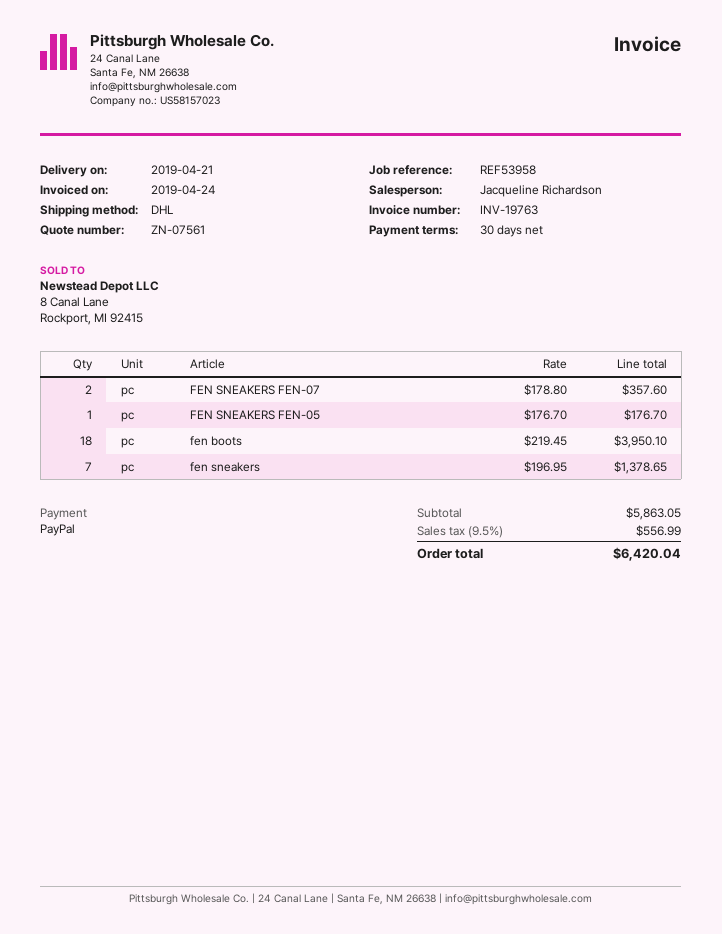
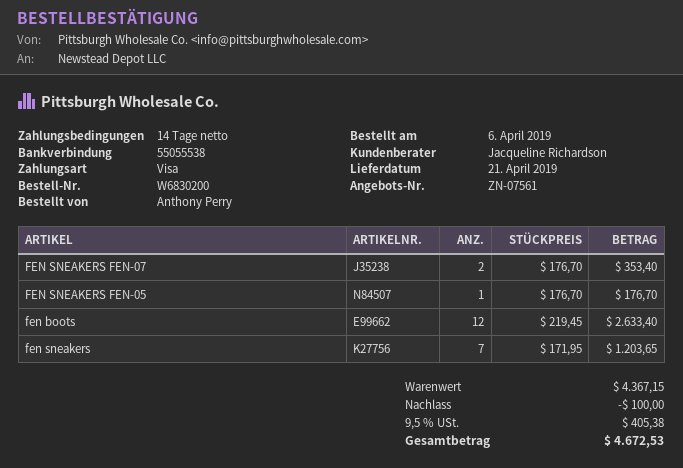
payment terms: 30 days -> 14 days
payment method: PayPal -> Visa
FEN SNEAKERS FEN-07: 2 x 178.80 = 357.60 -> 2 x 176.70 = 353.40
fen boots: 18 x 219.45 = 3950.10 -> 12 x 219.45 = 2633.40
fen sneakers: 7 x 196.95 = 1378.65 -> 7 x 171.95 = 1203.65
subtotal: 5863.05 -> 4367.15
discount: none -> 100.00
tax: 9.5% = 556.99 -> 9.5% = 405.38
total: 6420.04 -> 4672.53

